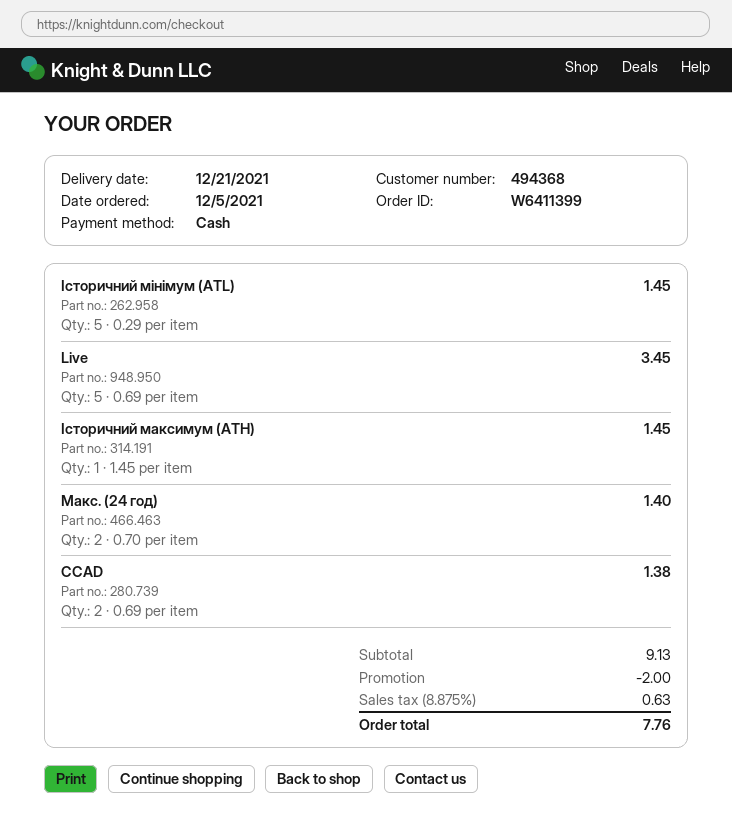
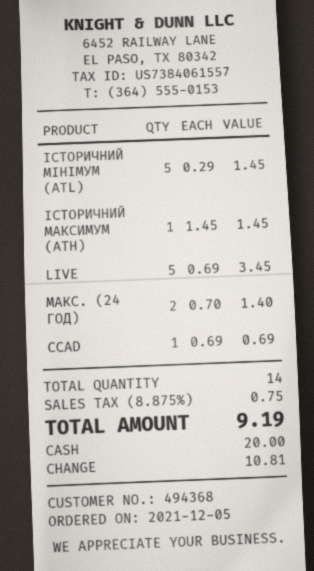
CCAD: 2 x 0.69 = 1.38 -> 1 x 0.69 = 0.69
discount: 2.00 -> none
tax: 8.875% = 0.63 -> 8.875% = 0.75
total: 7.76 -> 9.19

